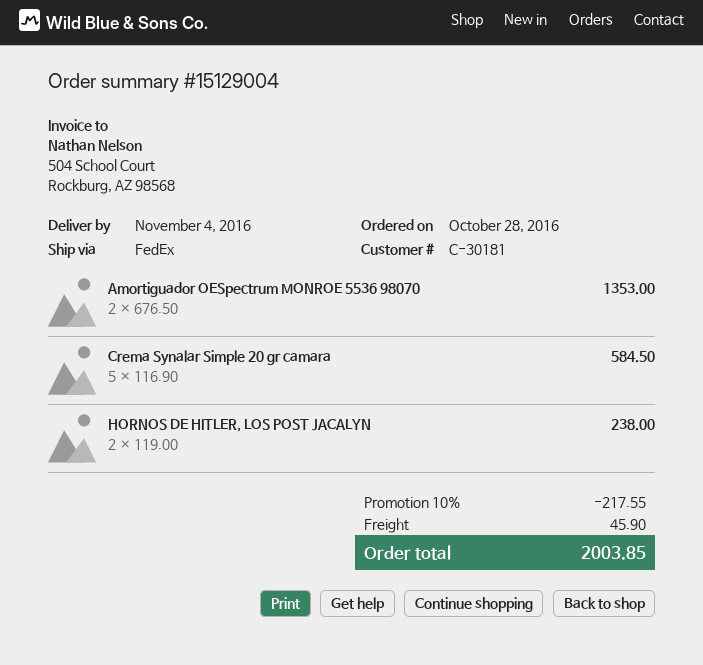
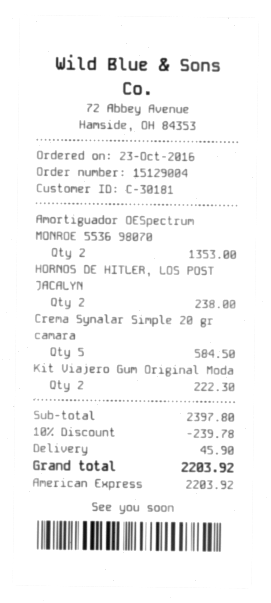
order date: 2016-10-28 -> 2016-10-23
Kit Viajero Gum Original Moda: none -> 2 for 222.30
discount: 10% = 217.55 -> 10% = 239.78
total: 2003.85 -> 2203.92

